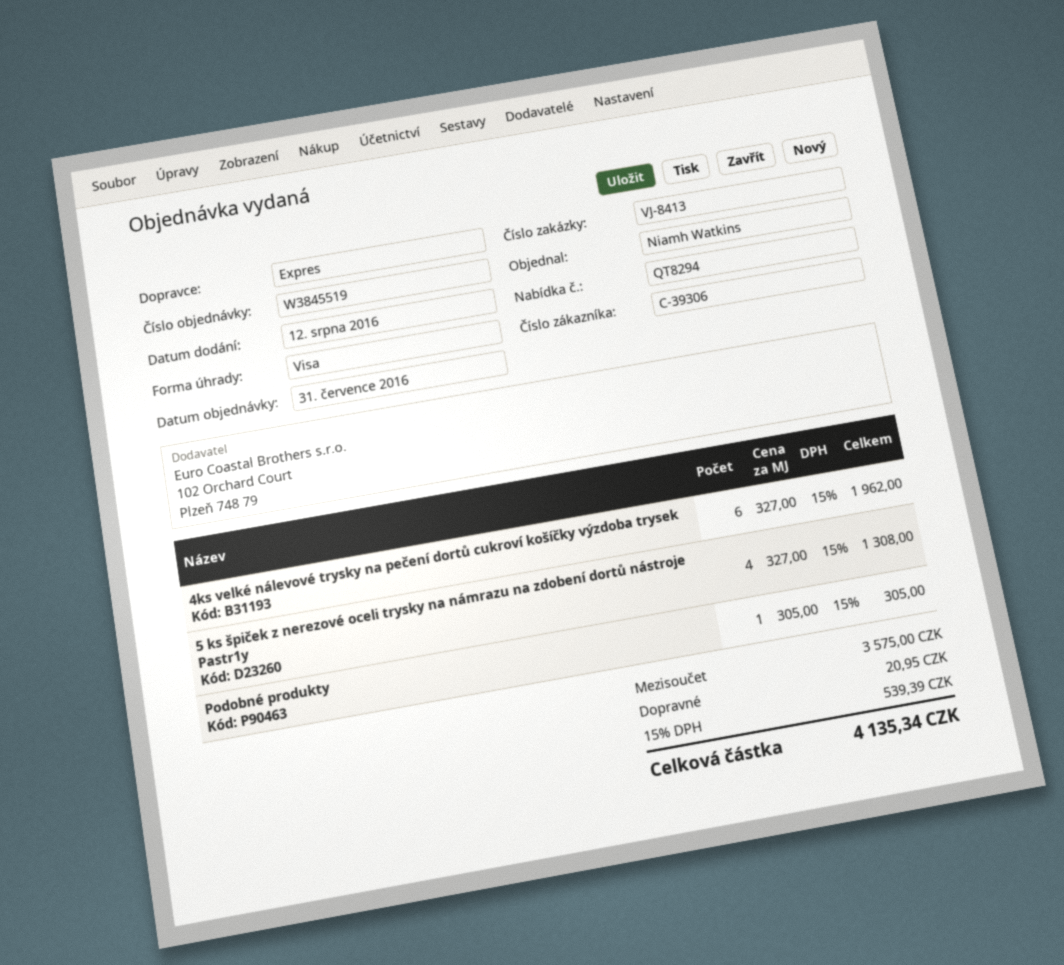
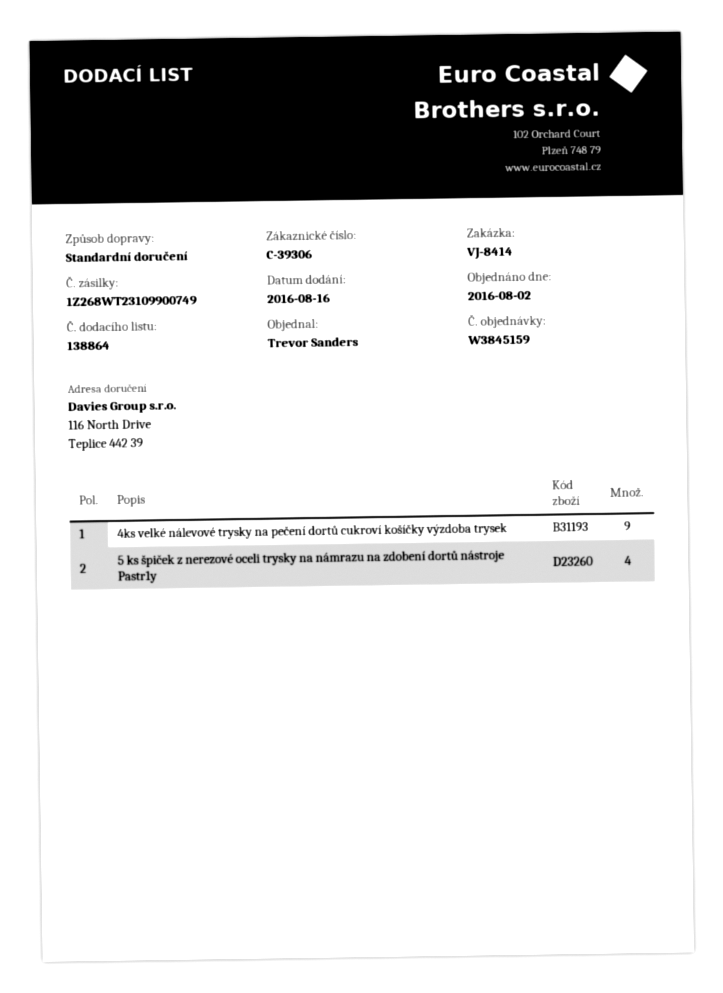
order number: W3845519 -> W3845159
order date: 2016-07-31 -> 2016-08-02
delivery date: 2016-08-12 -> 2016-08-16
reference: VJ-8413 -> VJ-8414
ordered by: Niamh Watkins -> Trevor Sanders
shipping method: express -> standard
4ks velké nálevové trysky na pečení dortů cukroví košíčky výzdoba trysek: 6 -> 9
Podobné produkty: 1 -> none

